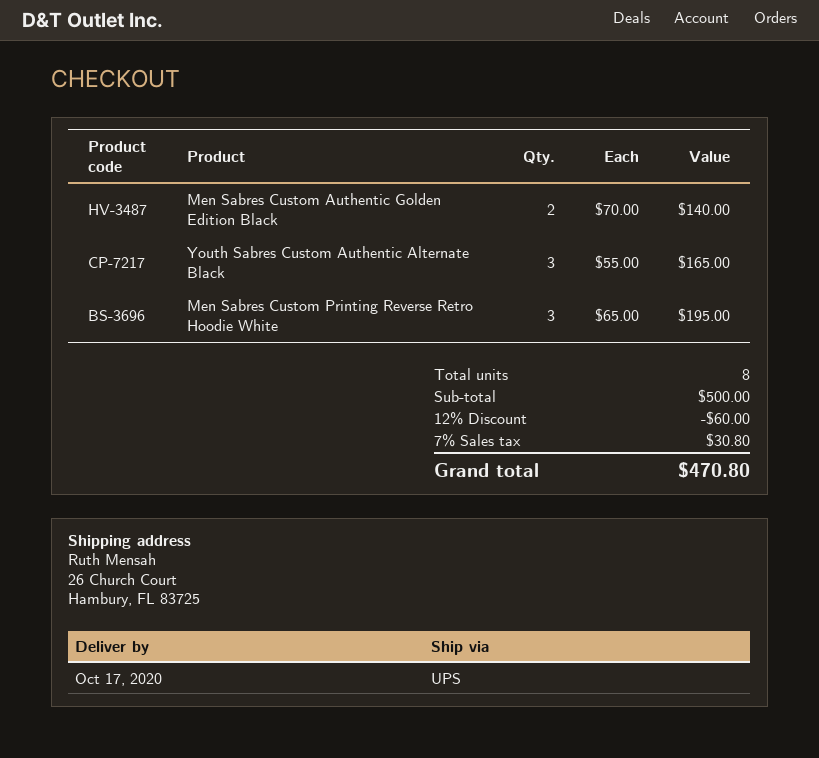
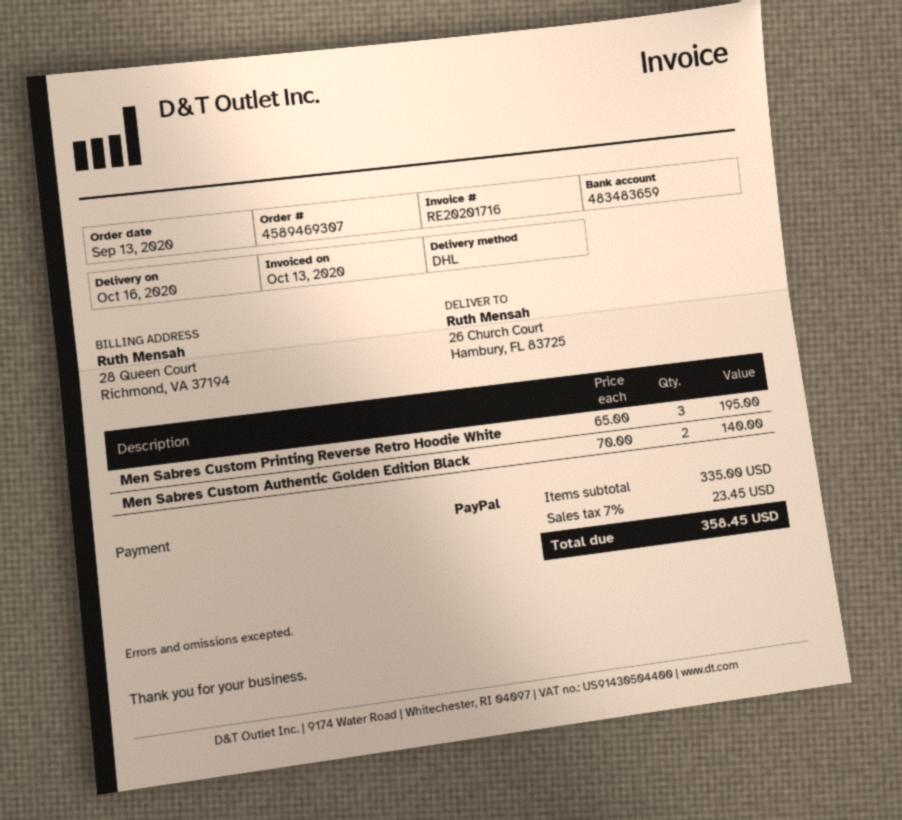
delivery date: 2020-10-17 -> 2020-10-16
shipping method: UPS -> DHL
Youth Sabres Custom Authentic Alternate Black: 3 x 55.00 = 165.00 -> none
subtotal: 500.00 -> 335.00
discount: 12% = 60.00 -> none
tax: 7% = 30.80 -> 7% = 23.45
total: 470.80 -> 358.45

